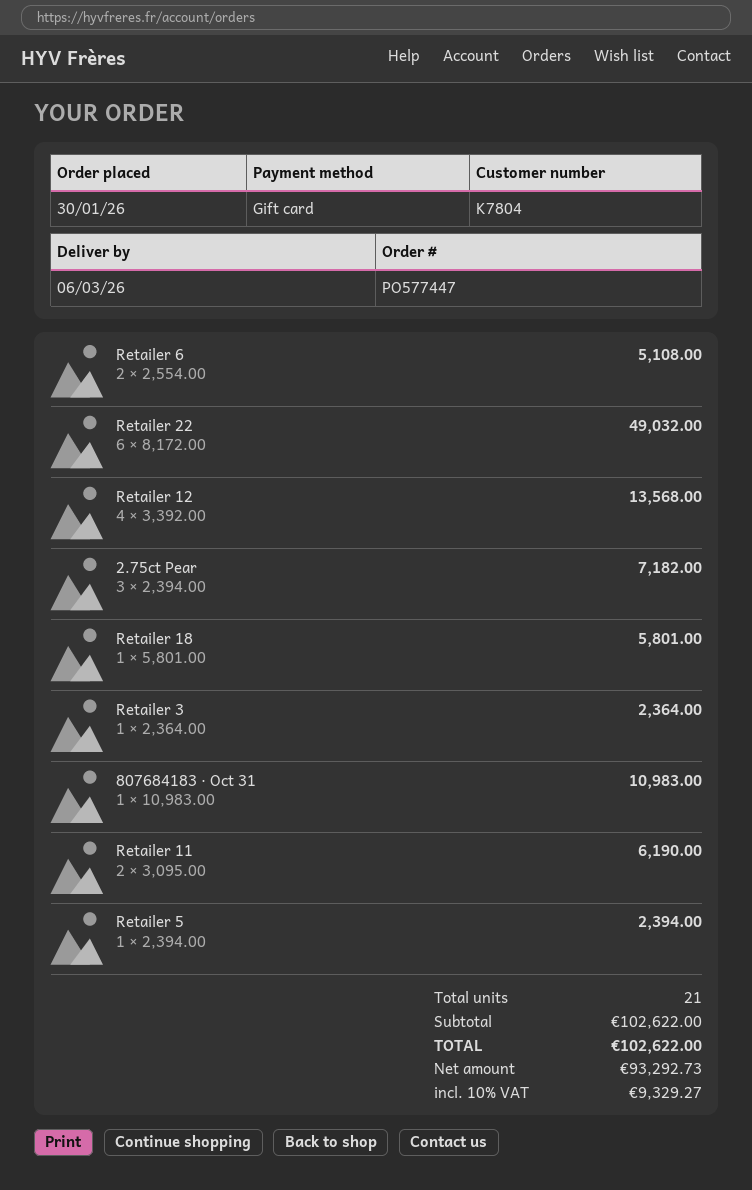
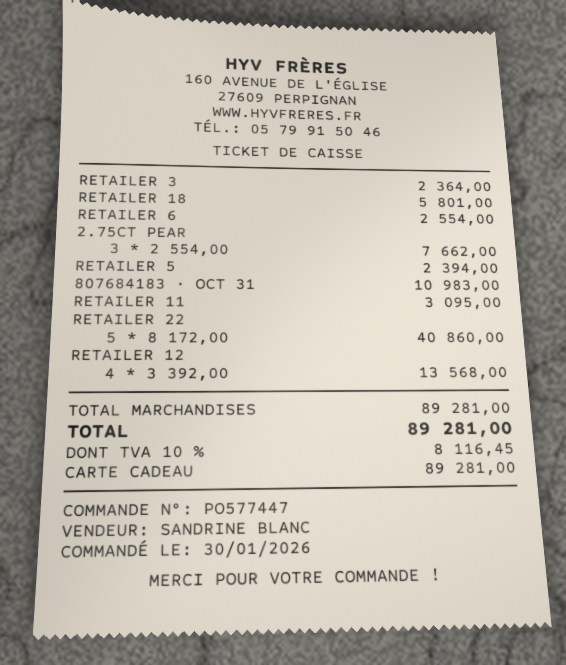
Retailer 6: 2 x 2554.00 = 5108.00 -> 1 x 2554.00 = 2554.00
Retailer 22: 6 x 8172.00 = 49032.00 -> 5 x 8172.00 = 40860.00
2.75ct Pear: 3 x 2394.00 = 7182.00 -> 3 x 2554.00 = 7662.00
Retailer 11: 2 x 3095.00 = 6190.00 -> 1 x 3095.00 = 3095.00
subtotal: 102622.00 -> 89281.00
tax: 10% = 9329.27 -> 10% = 8116.45
total: 102622.00 -> 89281.00

